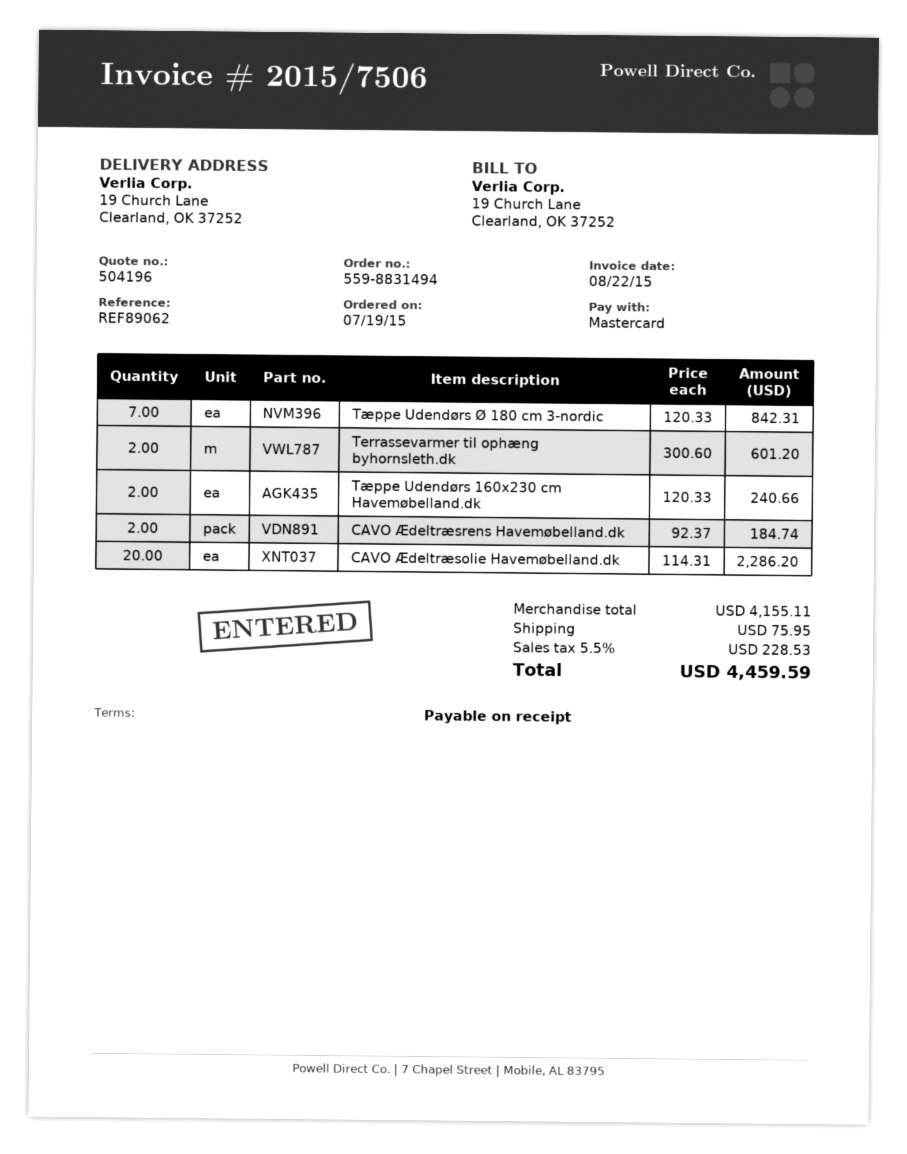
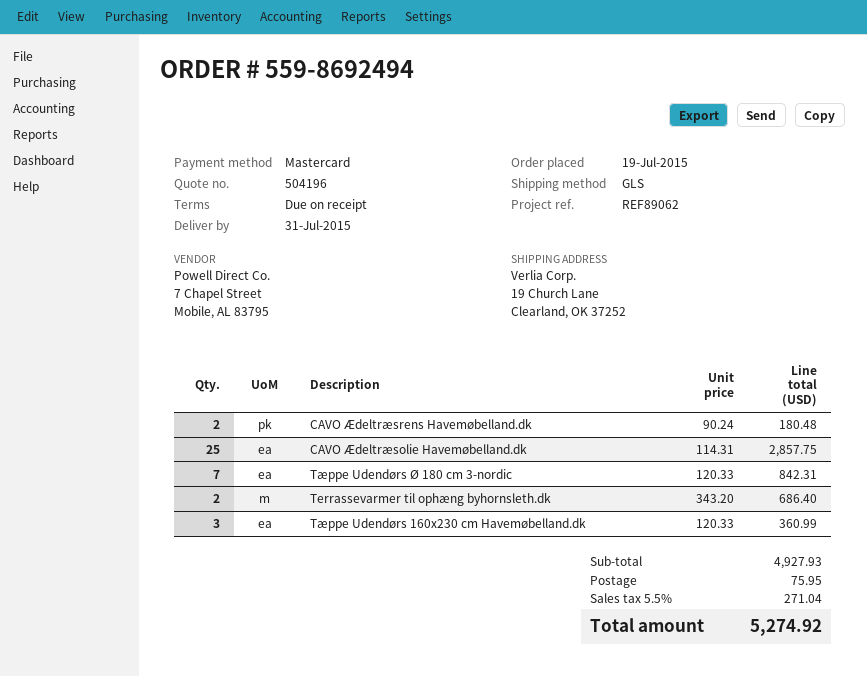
order number: 559-8831494 -> 559-8692494
Terrassevarmer til ophæng byhornsleth.dk: 2 x 300.60 = 601.20 -> 2 x 343.20 = 686.40
Tæppe Udendørs 160x230 cm Havemøbelland.dk: 2 x 120.33 = 240.66 -> 3 x 120.33 = 360.99
CAVO Ædeltræsrens Havemøbelland.dk: 2 x 92.37 = 184.74 -> 2 x 90.24 = 180.48
CAVO Ædeltræsolie Havemøbelland.dk: 20 x 114.31 = 2286.20 -> 25 x 114.31 = 2857.75
subtotal: 4155.11 -> 4927.93
tax: 5.5% = 228.53 -> 5.5% = 271.04
total: 4459.59 -> 5274.92

